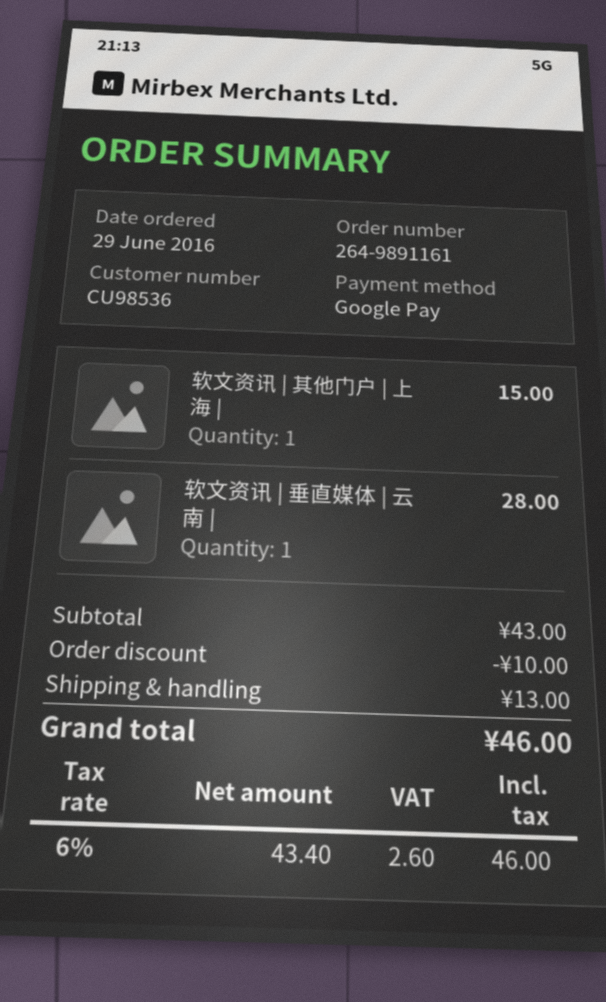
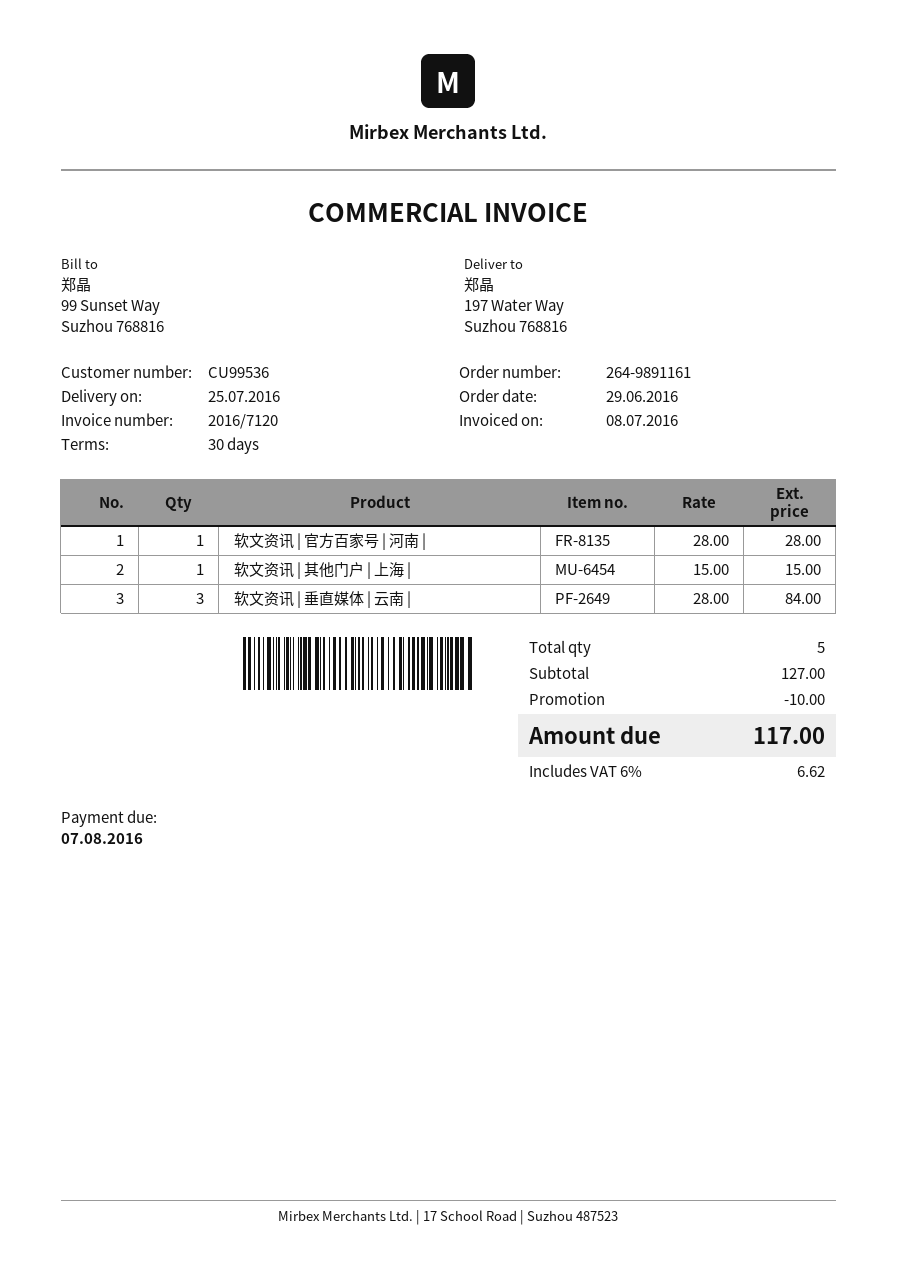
customer number: CU98536 -> CU99536
软文资讯 | 垂直媒体 | 云南 |: 1 for 28.00 -> 3 for 84.00
软文资讯 | 官方百家号 | 河南 |: none -> 1 for 28.00
subtotal: 43.00 -> 127.00
shipping: 13.00 -> none
tax: 6% = 2.60 -> 6% = 6.62
total: 46.00 -> 117.00

